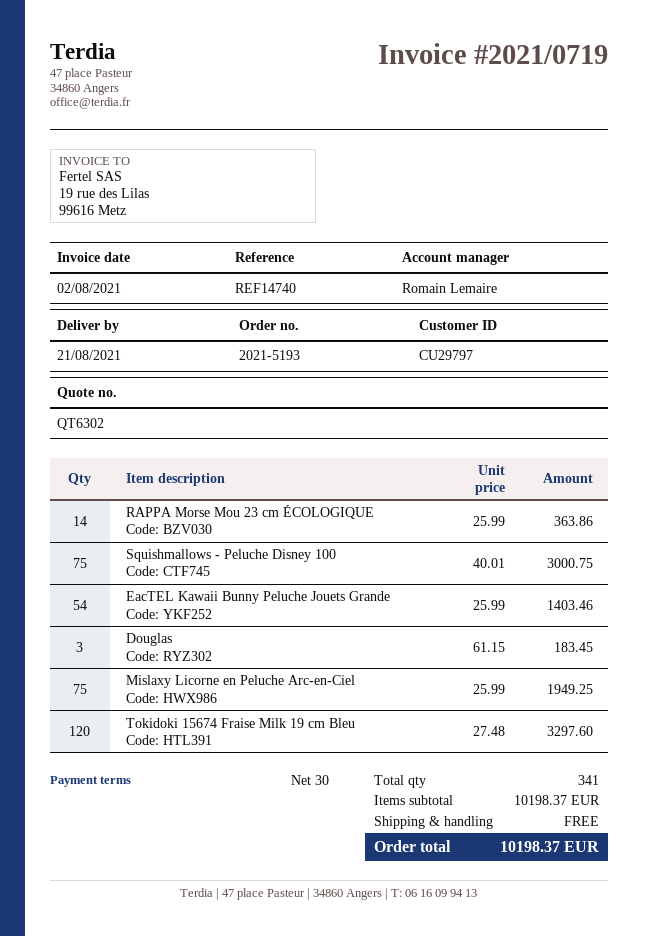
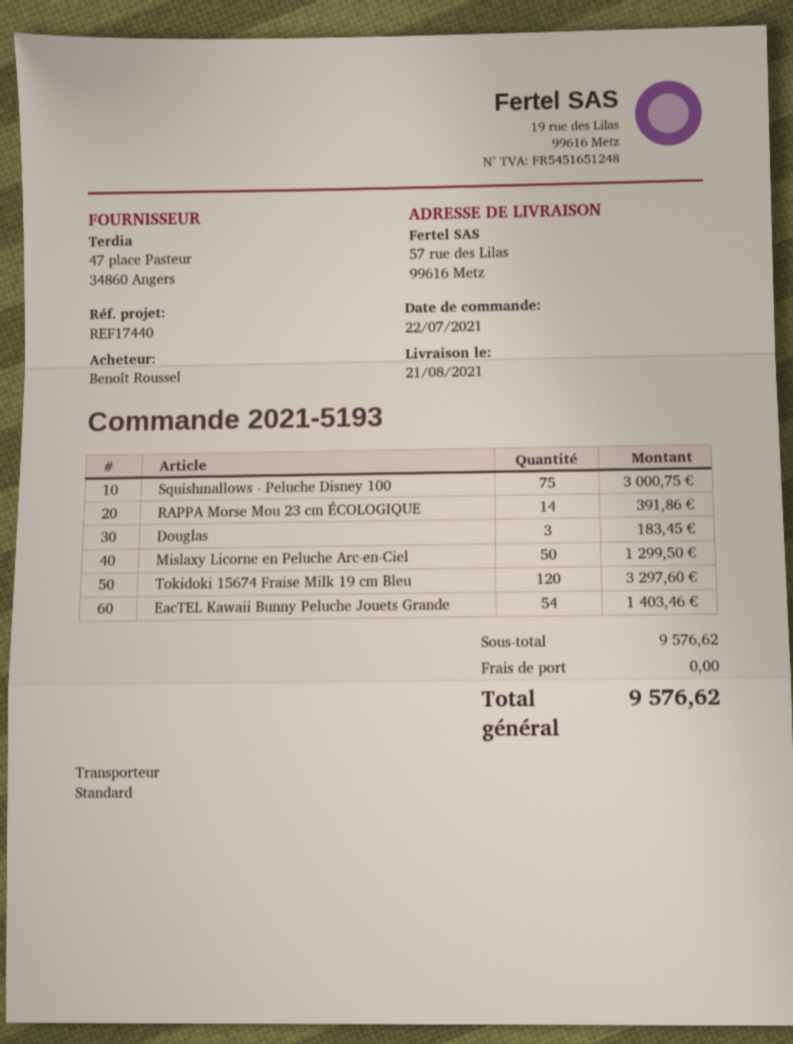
reference: REF14740 -> REF17440
RAPPA Morse Mou 23 cm ÉCOLOGIQUE: 14 for 363.86 -> 14 for 391.86
Mislaxy Licorne en Peluche Arc-en-Ciel: 75 for 1949.25 -> 50 for 1299.50
subtotal: 10198.37 -> 9576.62
total: 10198.37 -> 9576.62

